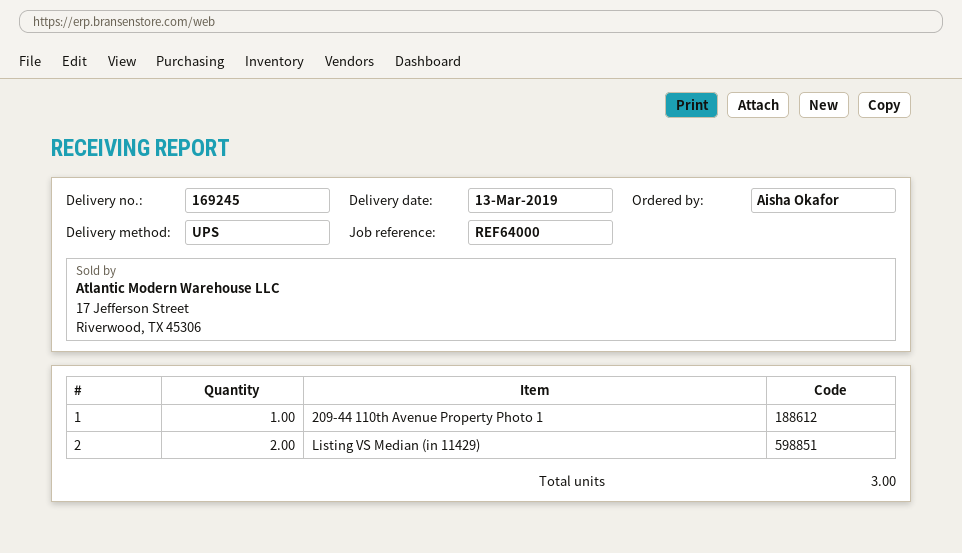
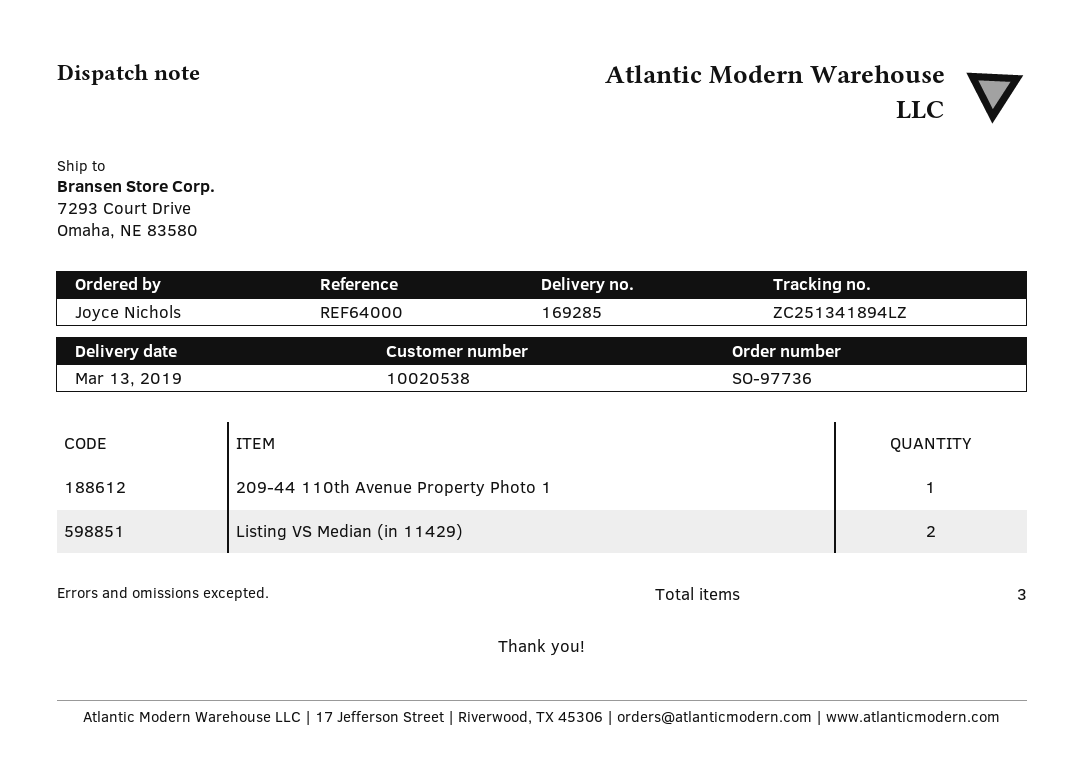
delivery note number: 169245 -> 169285
ordered by: Aisha Okafor -> Joyce Nichols

